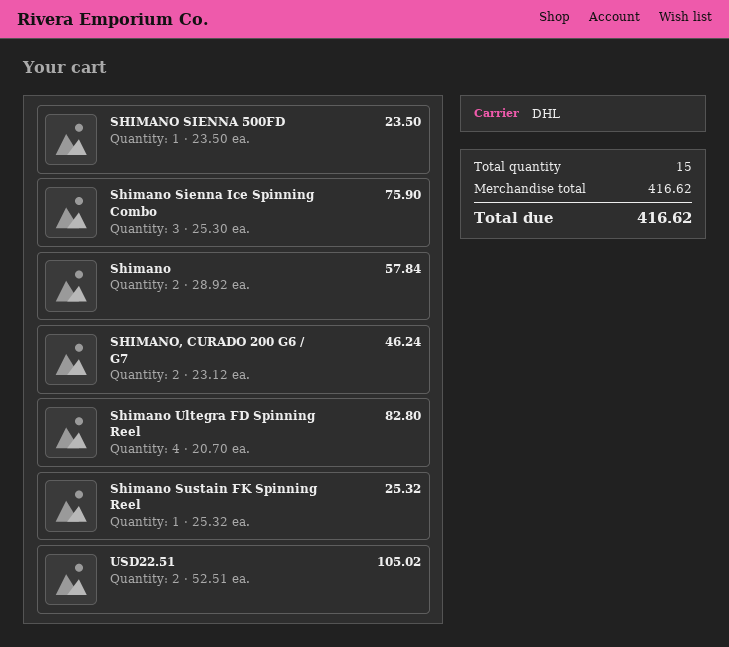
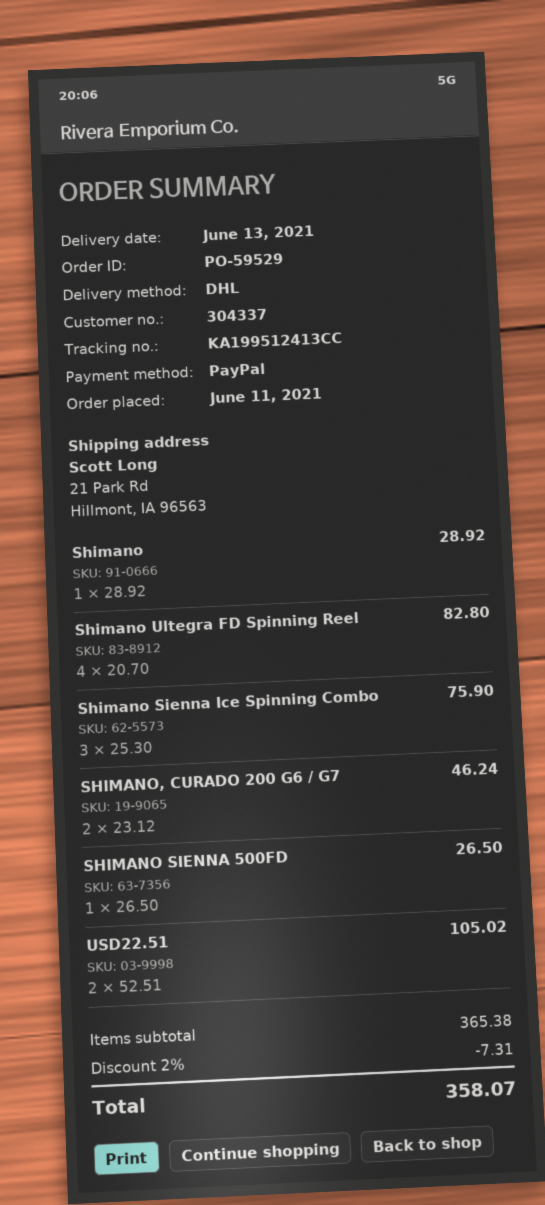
SHIMANO SIENNA 500FD: 1 x 23.50 = 23.50 -> 1 x 26.50 = 26.50
Shimano: 2 x 28.92 = 57.84 -> 1 x 28.92 = 28.92
Shimano Sustain FK Spinning Reel: 1 x 25.32 = 25.32 -> none
subtotal: 416.62 -> 365.38
discount: none -> 2% = 7.31
total: 416.62 -> 358.07

